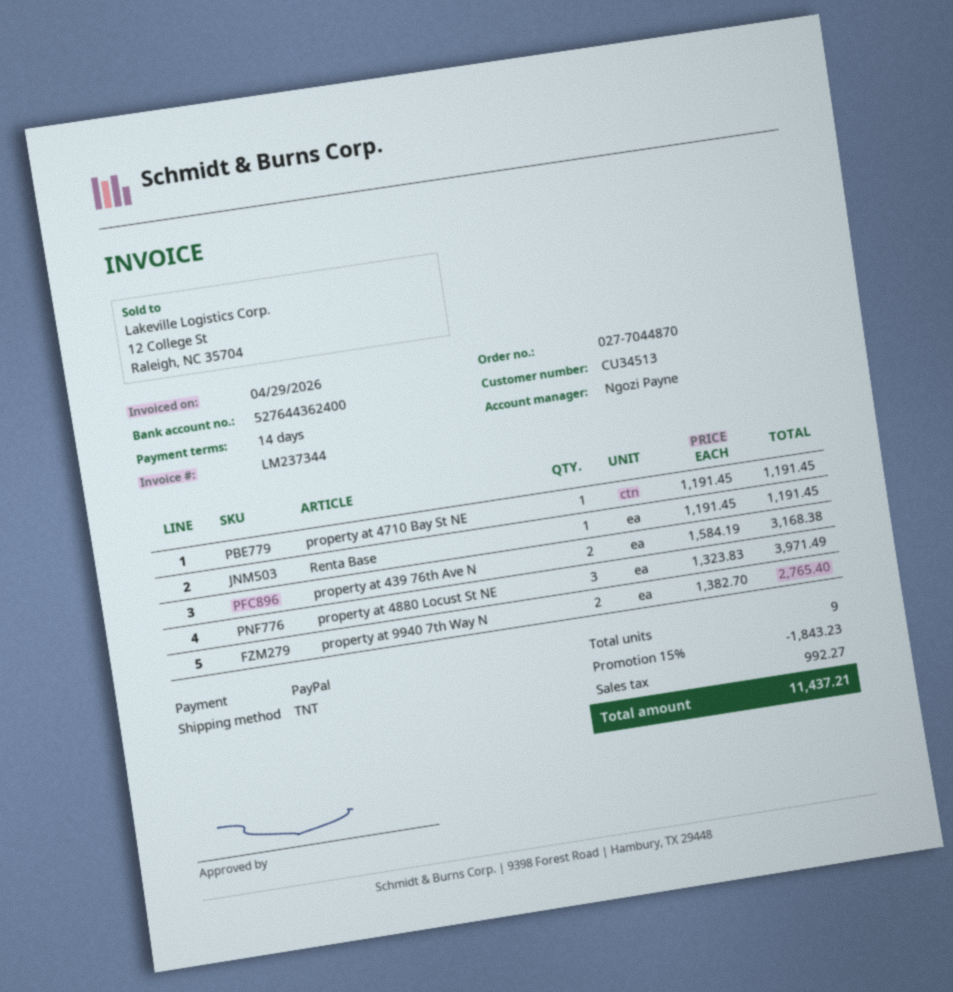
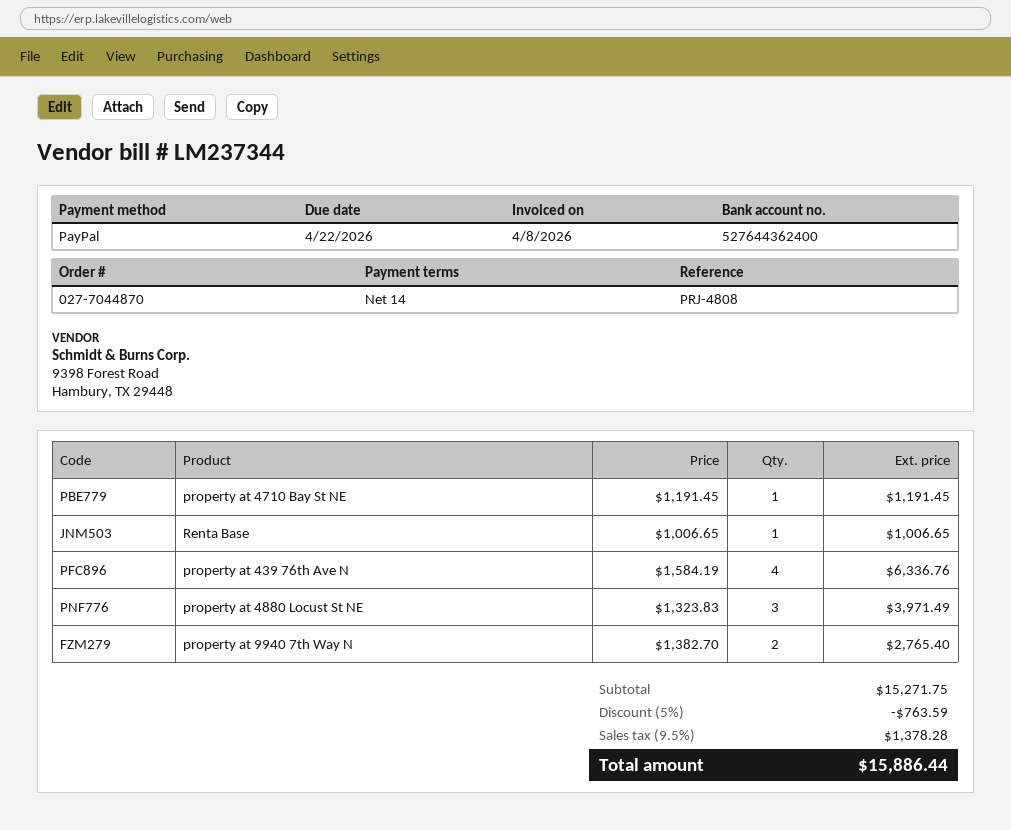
invoice date: 2026-04-29 -> 2026-04-08
Renta Base: 1 x 1191.45 = 1191.45 -> 1 x 1006.65 = 1006.65
property at 439 76th Ave N: 2 x 1584.19 = 3168.38 -> 4 x 1584.19 = 6336.76
discount: 15% = 1843.23 -> 5% = 763.59
tax: 992.27 -> 1378.28
total: 11437.21 -> 15886.44

